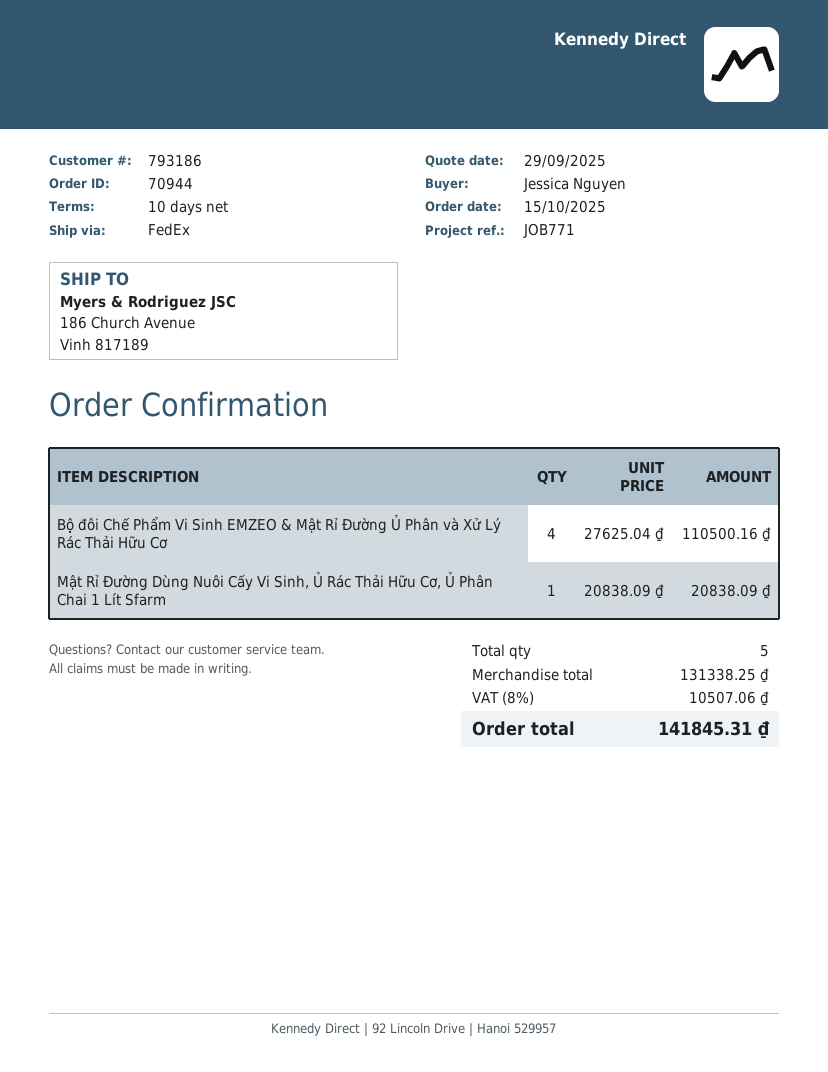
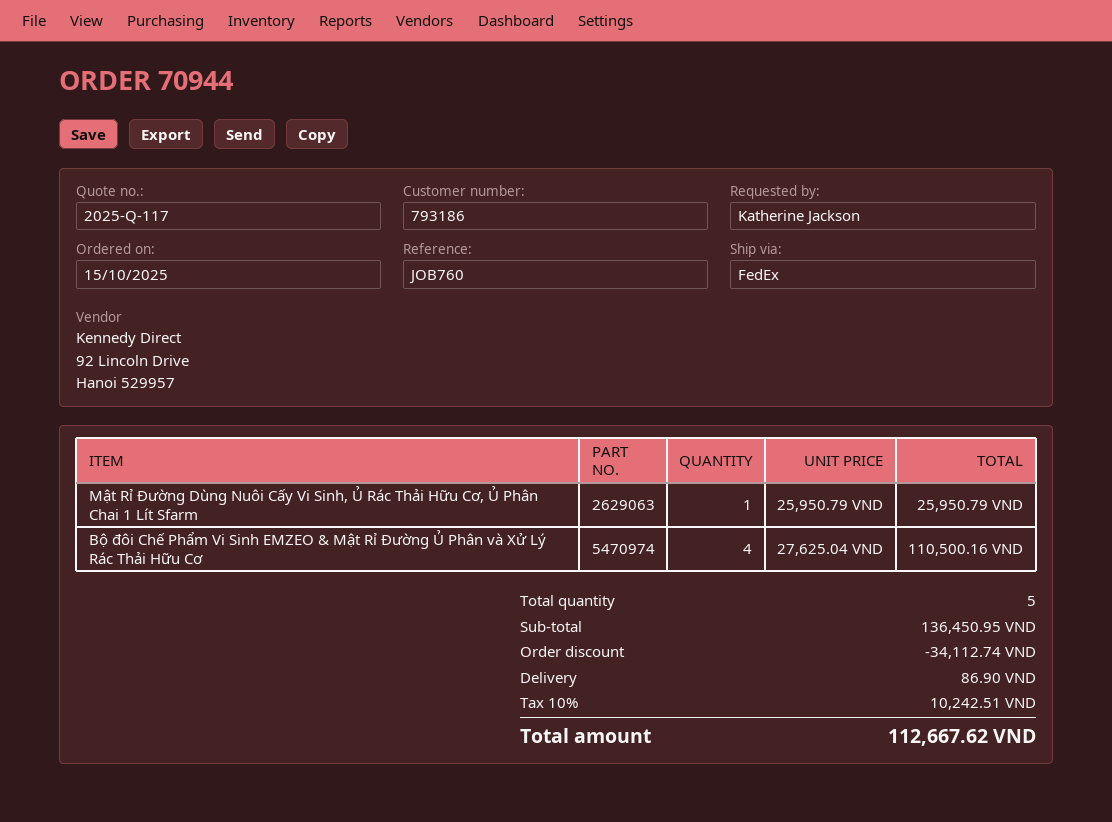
reference: JOB771 -> JOB760
ordered by: Jessica Nguyen -> Katherine Jackson
Mật Rỉ Đường Dùng Nuôi Cấy Vi Sinh, Ủ Rác Thải Hữu Cơ, Ủ Phân Chai 1 Lít Sfarm: 1 x 20838.09 = 20838.09 -> 1 x 25950.79 = 25950.79
subtotal: 131338.25 -> 136450.95
discount: none -> 34112.74
shipping: none -> 86.90
tax: 8% = 10507.06 -> 10% = 10242.51
total: 141845.31 -> 112667.62

